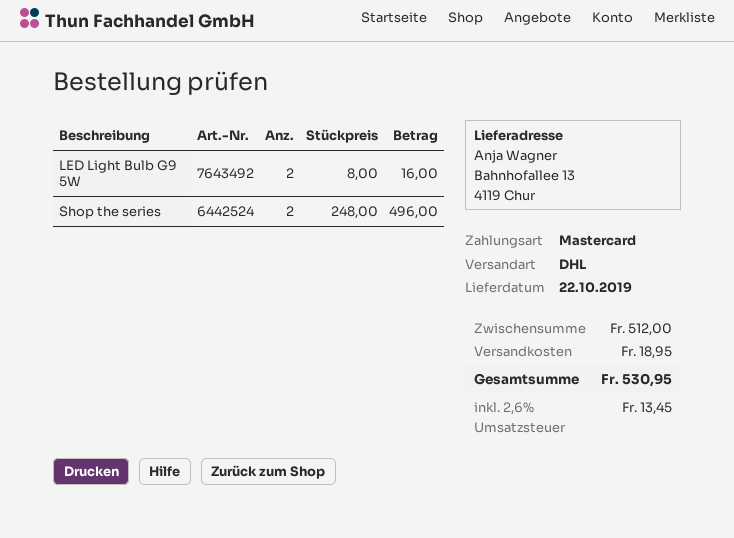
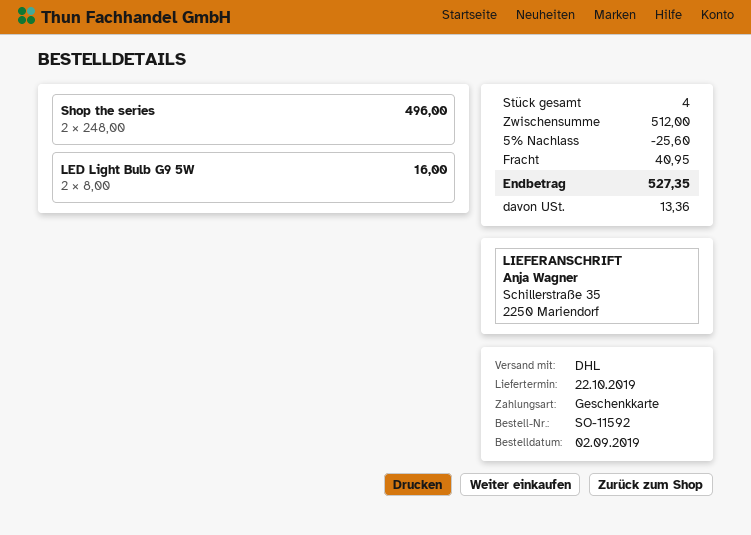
payment method: Mastercard -> gift card
ship to: Bahnhofallee 13, 4119 Chur -> Schillerstraße 35, 2250 Mariendorf
discount: none -> 5% = 25.60
shipping: 18.95 -> 40.95
tax: 13.45 -> 13.36
total: 530.95 -> 527.35

